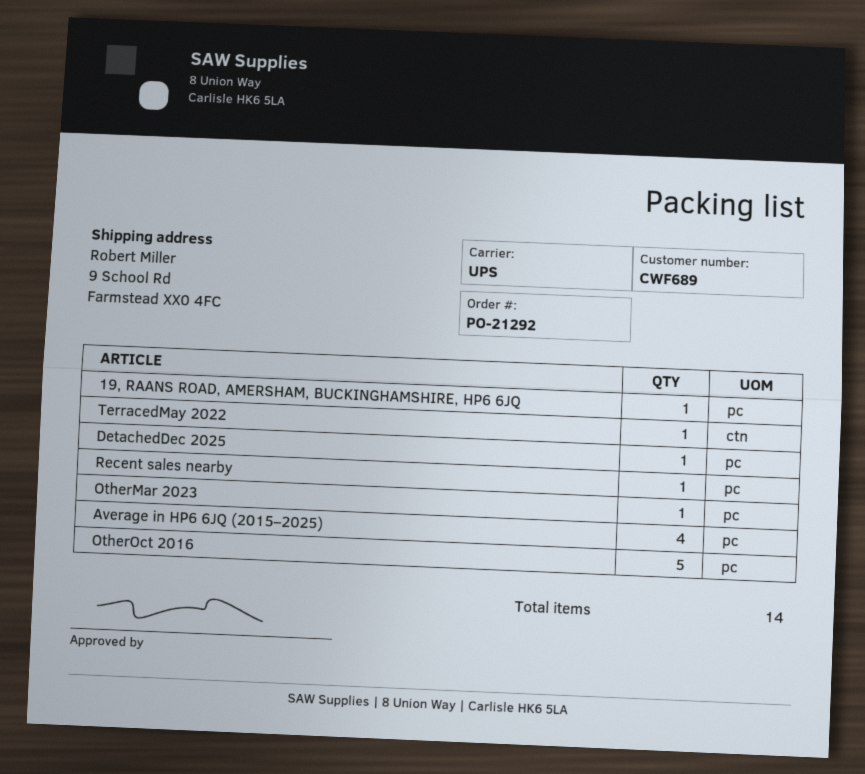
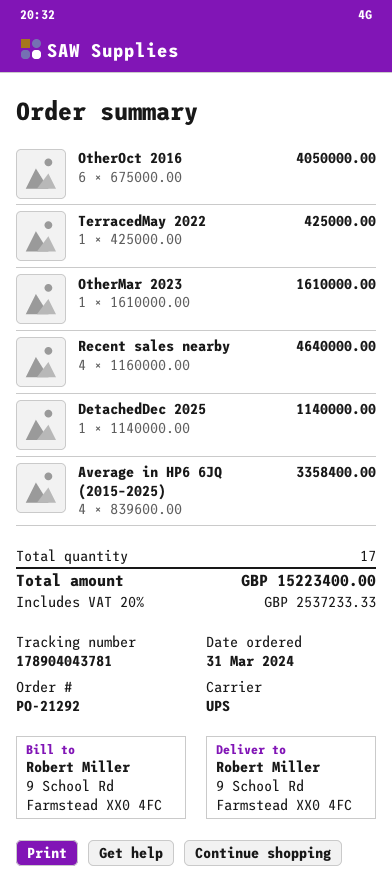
19, RAANS ROAD, AMERSHAM, BUCKINGHAMSHIRE, HP6 6JQ: 1 -> none
Recent sales nearby: 1 -> 4
OtherOct 2016: 5 -> 6
total quantity: 14 -> 17

